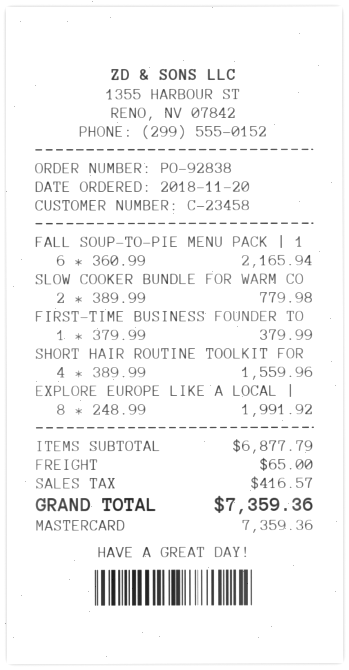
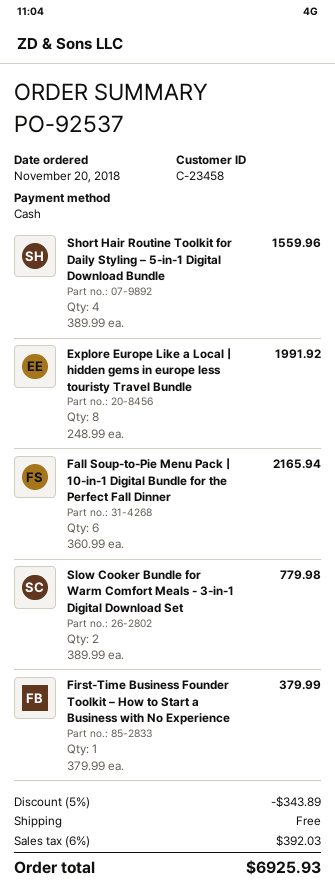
order number: PO-92838 -> PO-92537
payment method: Mastercard -> cash
discount: none -> 5% = 343.89
shipping: 65.00 -> 0.00
tax: 416.57 -> 392.03
total: 7359.36 -> 6925.93

